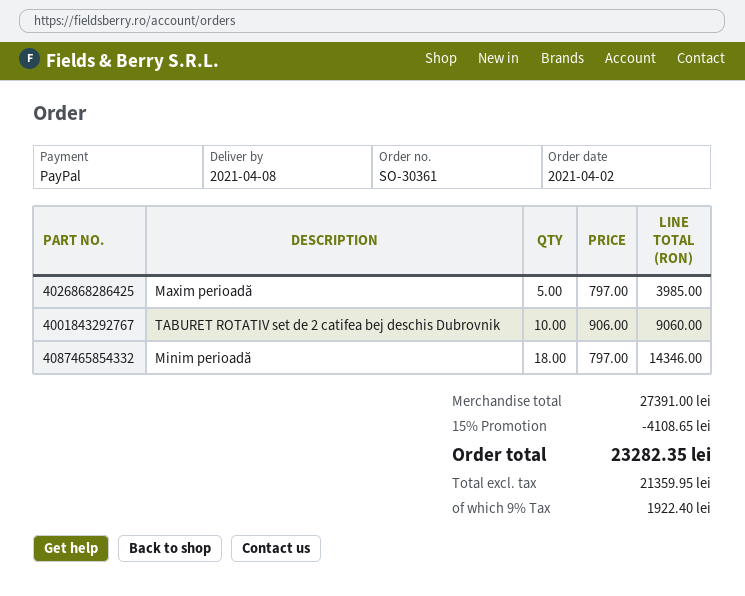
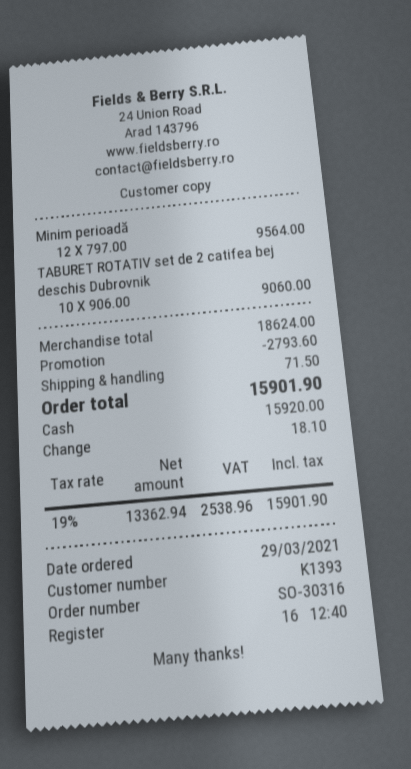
order number: SO-30361 -> SO-30316
order date: 2021-04-02 -> 2021-03-29
payment method: PayPal -> cash
Maxim perioadă: 5 x 797.00 = 3985.00 -> none
Minim perioadă: 18 x 797.00 = 14346.00 -> 12 x 797.00 = 9564.00
subtotal: 27391.00 -> 18624.00
discount: 4108.65 -> 2793.60
shipping: none -> 71.50
net: 21359.95 -> 13362.94
tax: 9% = 1922.40 -> 19% = 2538.96
total: 23282.35 -> 15901.90

